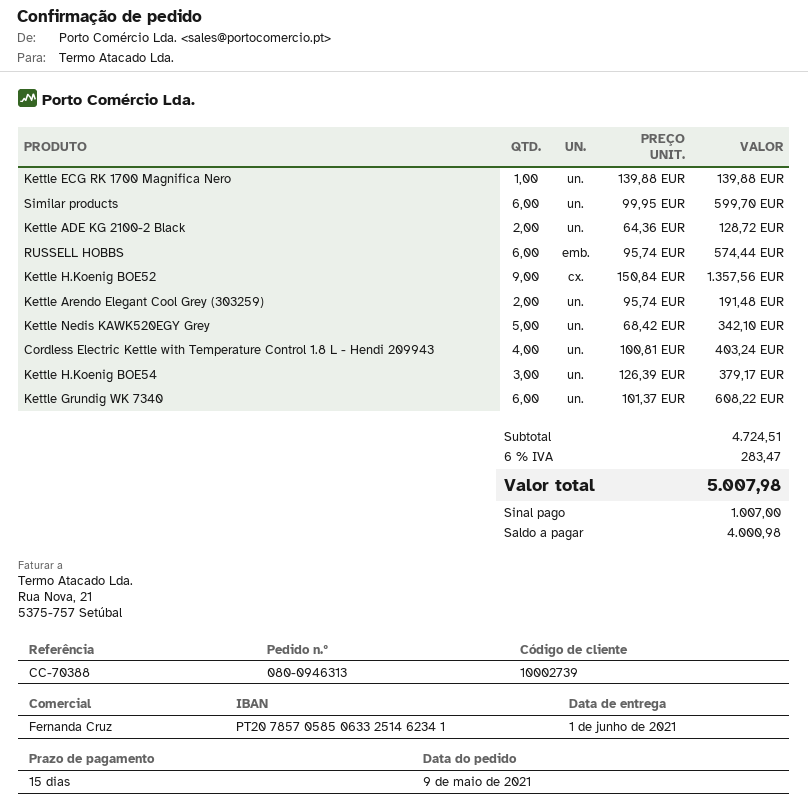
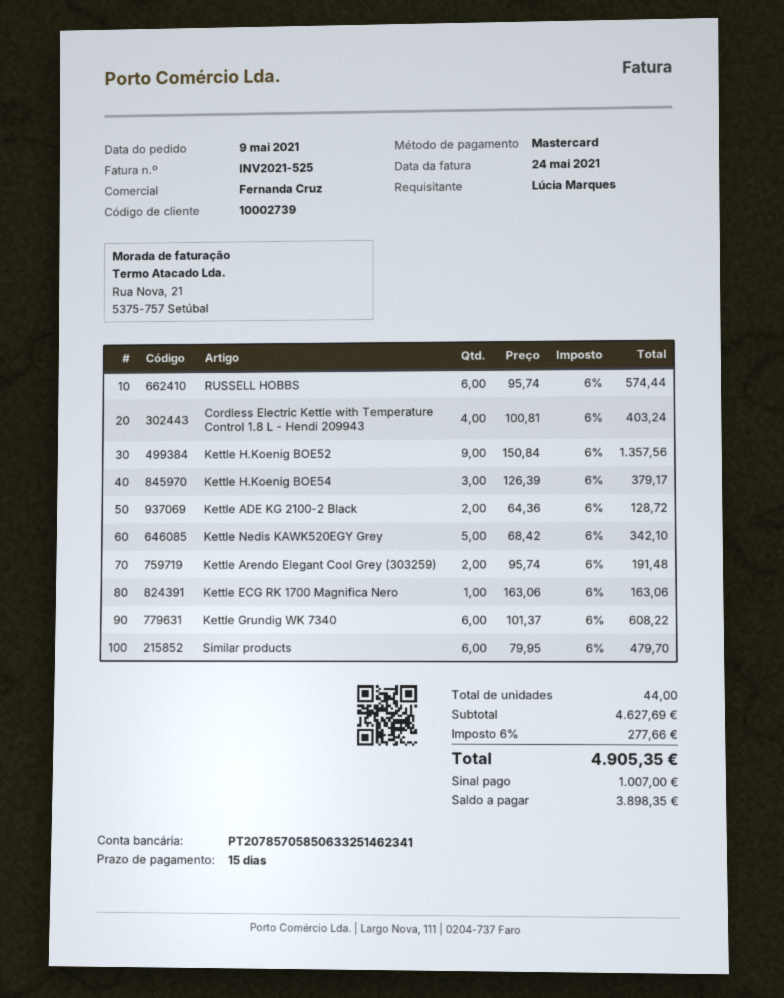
Kettle ECG RK 1700 Magnifica Nero: 1 x 139.88 = 139.88 -> 1 x 163.06 = 163.06
Similar products: 6 x 99.95 = 599.70 -> 6 x 79.95 = 479.70
subtotal: 4724.51 -> 4627.69
tax: 6% = 283.47 -> 6% = 277.66
total: 5007.98 -> 4905.35
balance: 4000.98 -> 3898.35

